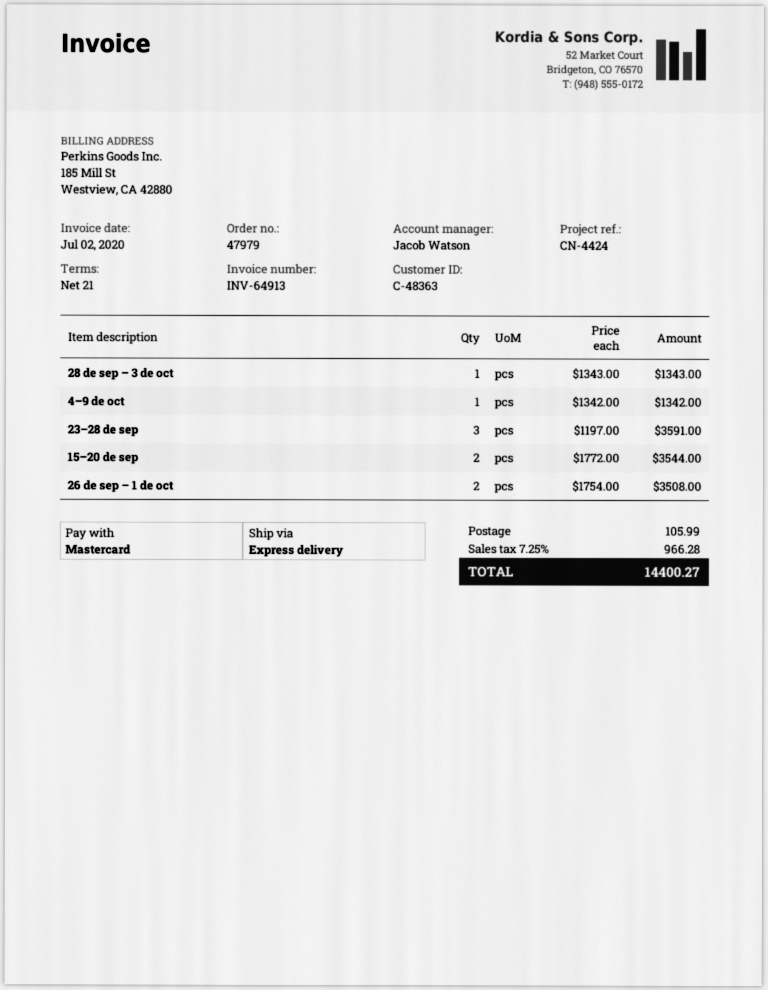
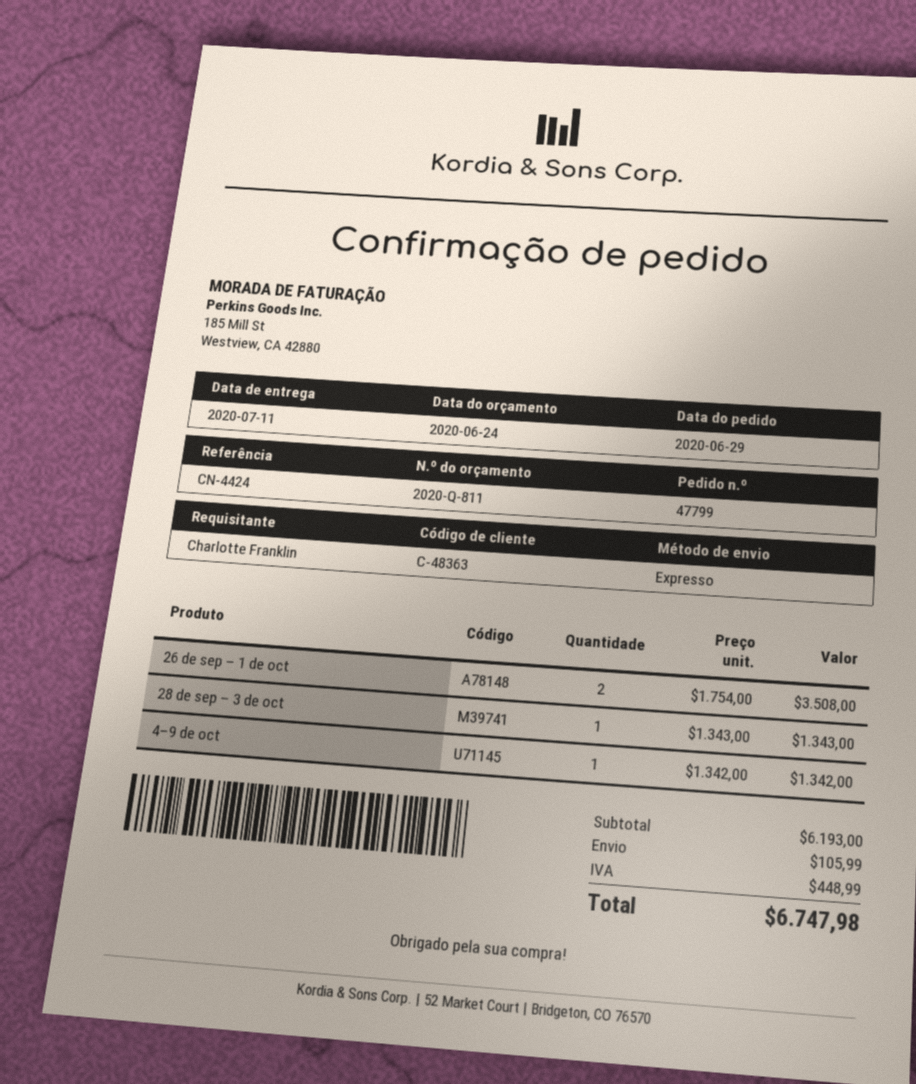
order number: 47979 -> 47799
23–28 de sep: 3 x 1197.00 = 3591.00 -> none
15–20 de sep: 2 x 1772.00 = 3544.00 -> none
tax: 966.28 -> 448.99
total: 14400.27 -> 6747.98

